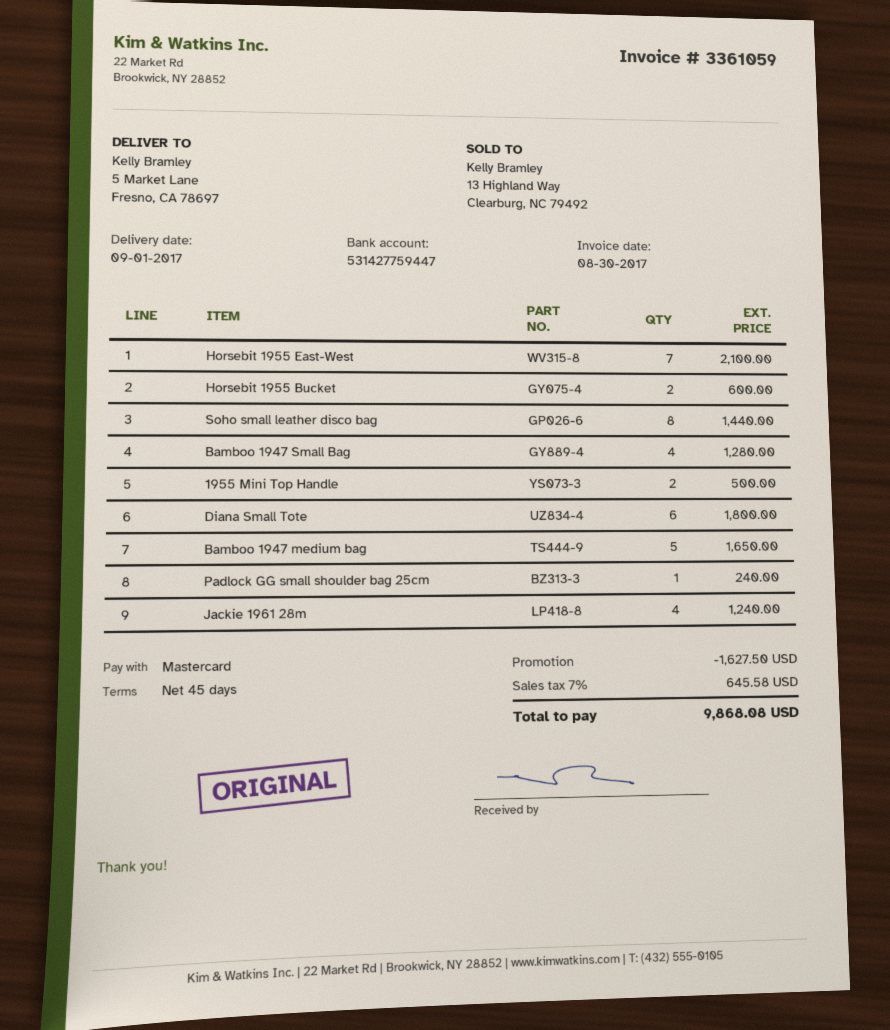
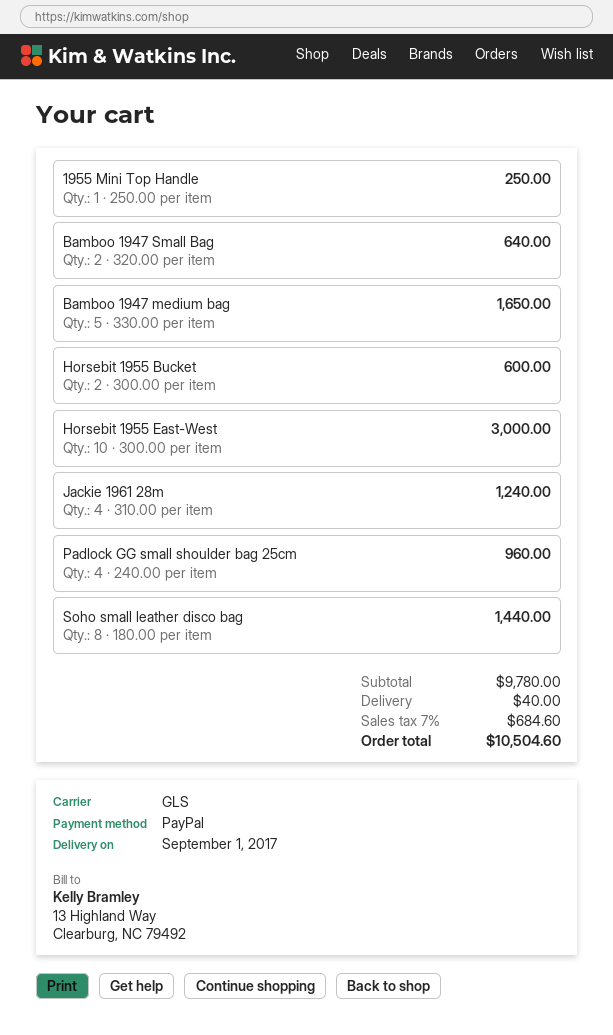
payment method: Mastercard -> PayPal
Horsebit 1955 East-West: 7 for 2100.00 -> 10 for 3000.00
Bamboo 1947 Small Bag: 4 for 1280.00 -> 2 for 640.00
1955 Mini Top Handle: 2 for 500.00 -> 1 for 250.00
Diana Small Tote: 6 for 1800.00 -> none
Padlock GG small shoulder bag 25cm: 1 for 240.00 -> 4 for 960.00
discount: 1627.50 -> none
shipping: none -> 40.00
tax: 7% = 645.58 -> 7% = 684.60
total: 9868.08 -> 10504.60

